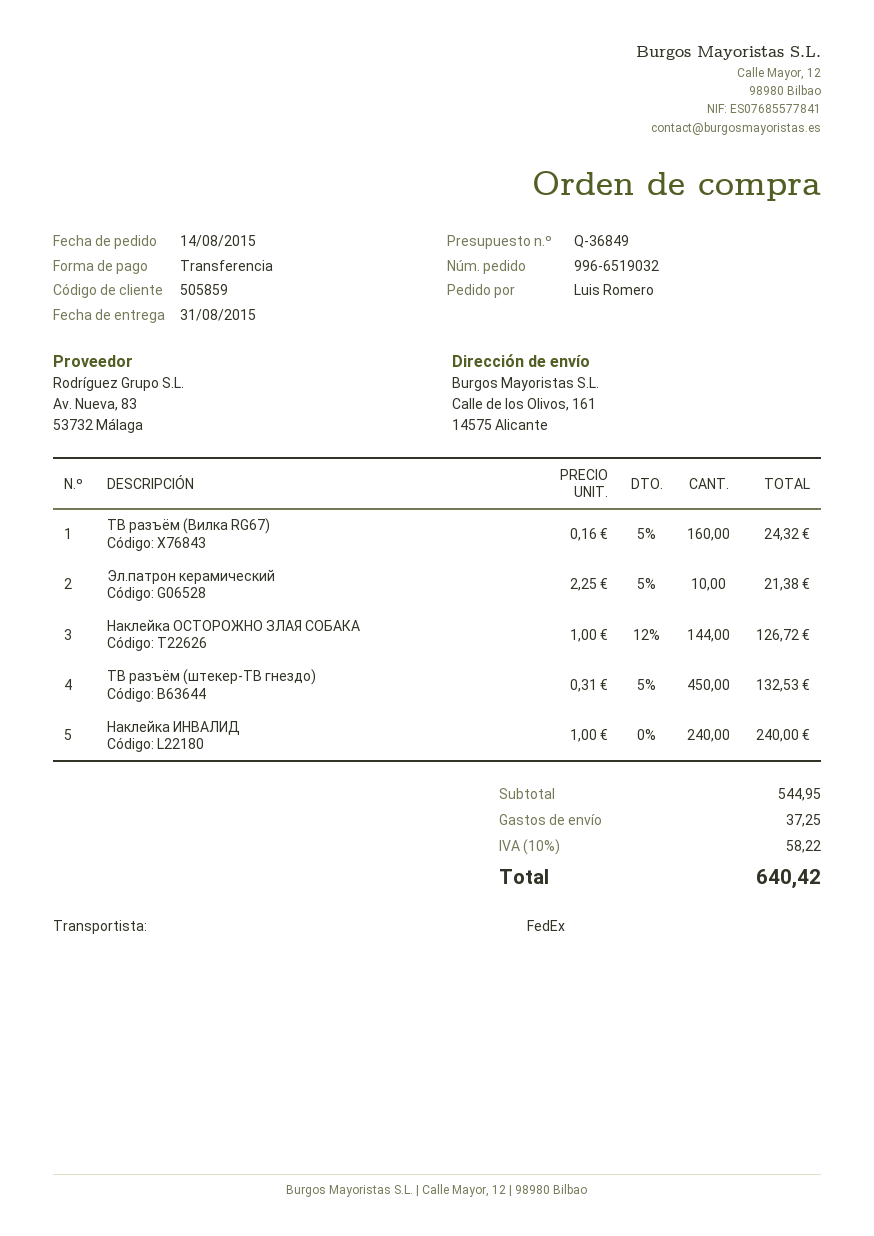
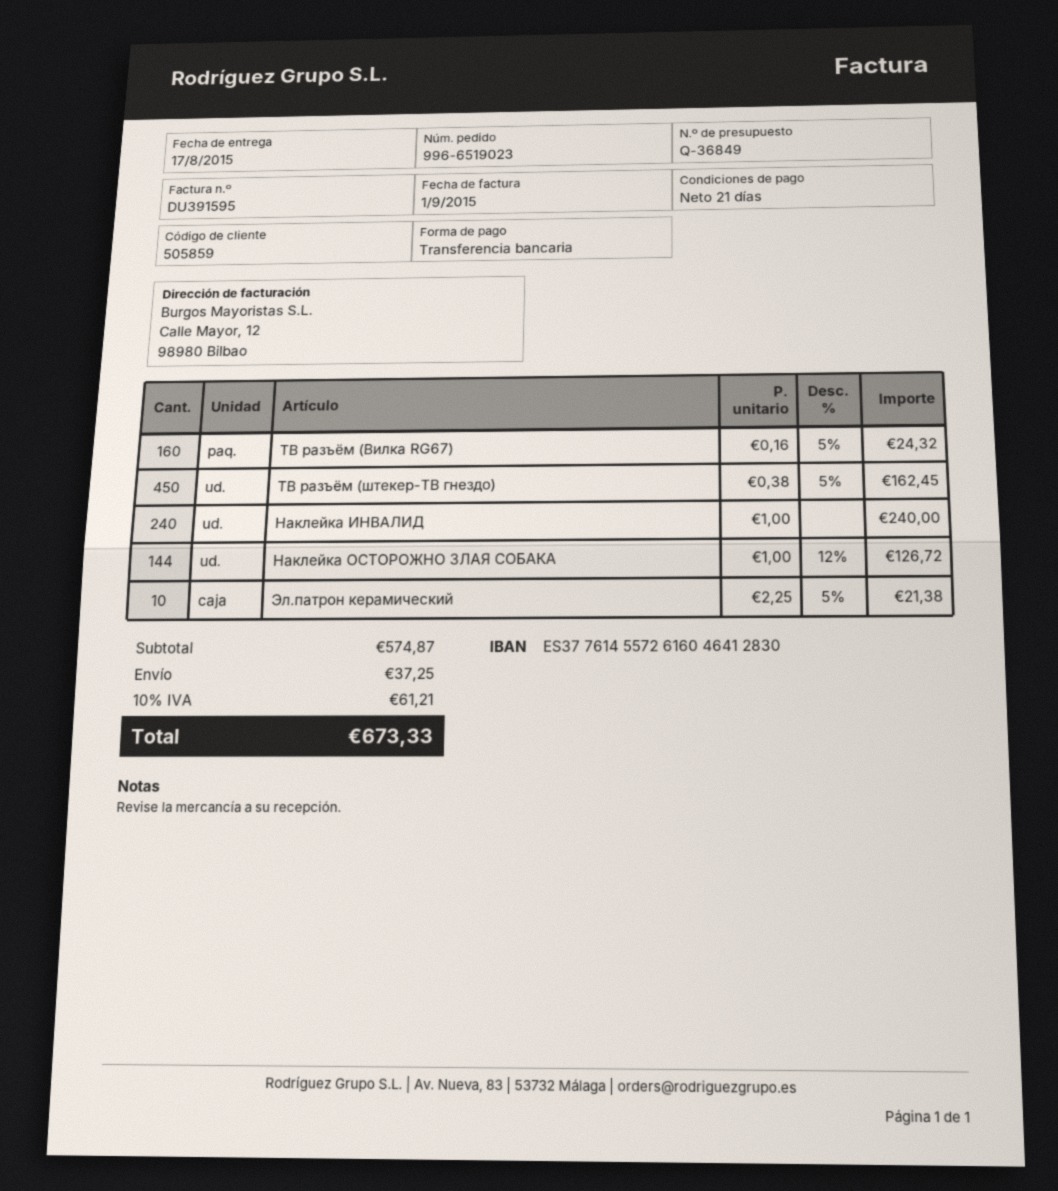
order number: 996-6519032 -> 996-6519023
delivery date: 2015-08-31 -> 2015-08-17
ТВ разъём (штекер-ТВ гнездо): 450 x 0.31 - 5% = 132.53 -> 450 x 0.38 - 5% = 162.45
subtotal: 544.95 -> 574.87
tax: 10% = 58.22 -> 10% = 61.21
total: 640.42 -> 673.33

